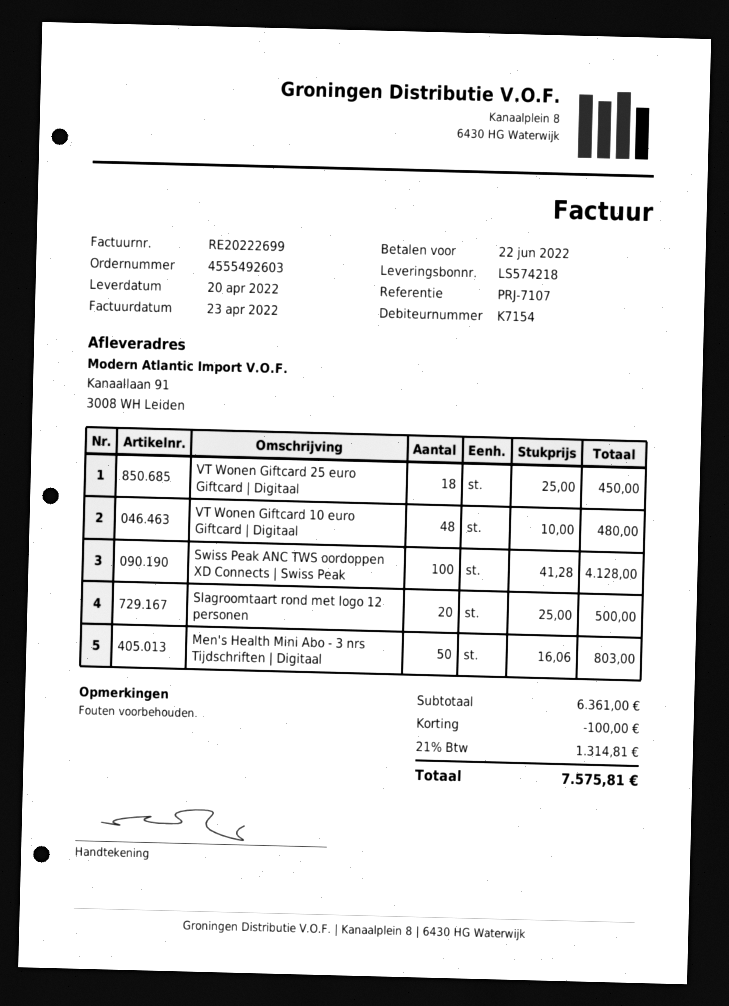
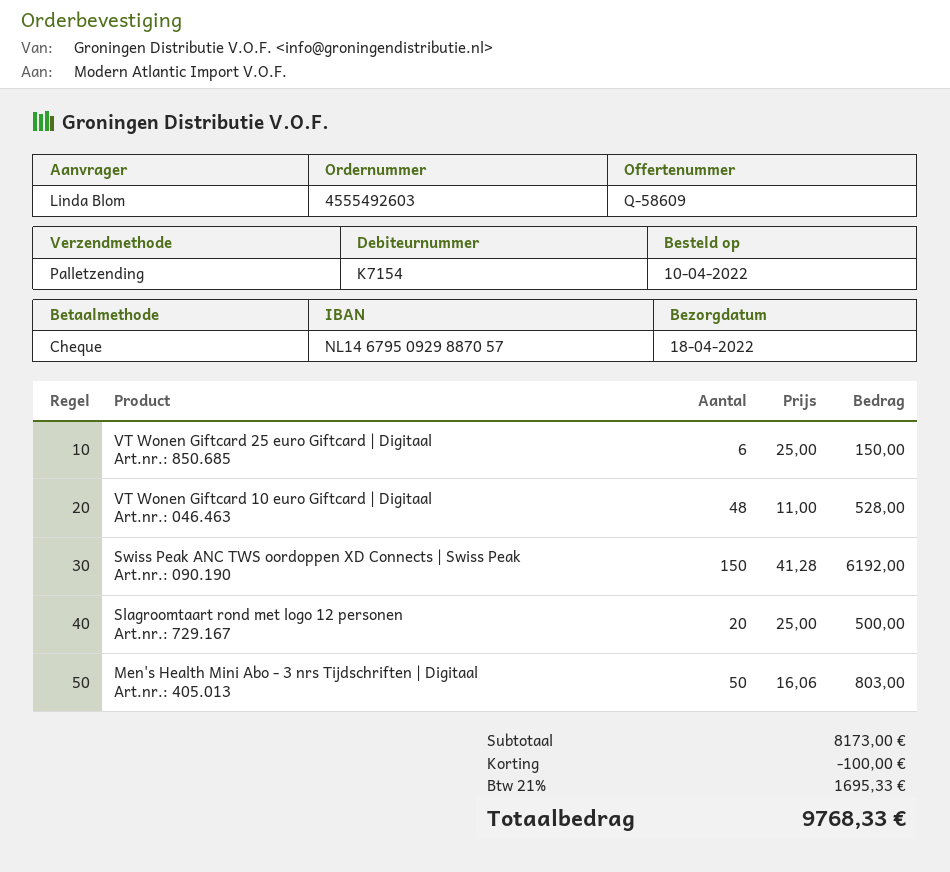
delivery date: 2022-04-20 -> 2022-04-18
VT Wonen Giftcard 25 euro Giftcard | Digitaal: 18 x 25.00 = 450.00 -> 6 x 25.00 = 150.00
VT Wonen Giftcard 10 euro Giftcard | Digitaal: 48 x 10.00 = 480.00 -> 48 x 11.00 = 528.00
Swiss Peak ANC TWS oordoppen XD Connects | Swiss Peak: 100 x 41.28 = 4128.00 -> 150 x 41.28 = 6192.00
subtotal: 6361.00 -> 8173.00
tax: 21% = 1314.81 -> 21% = 1695.33
total: 7575.81 -> 9768.33

